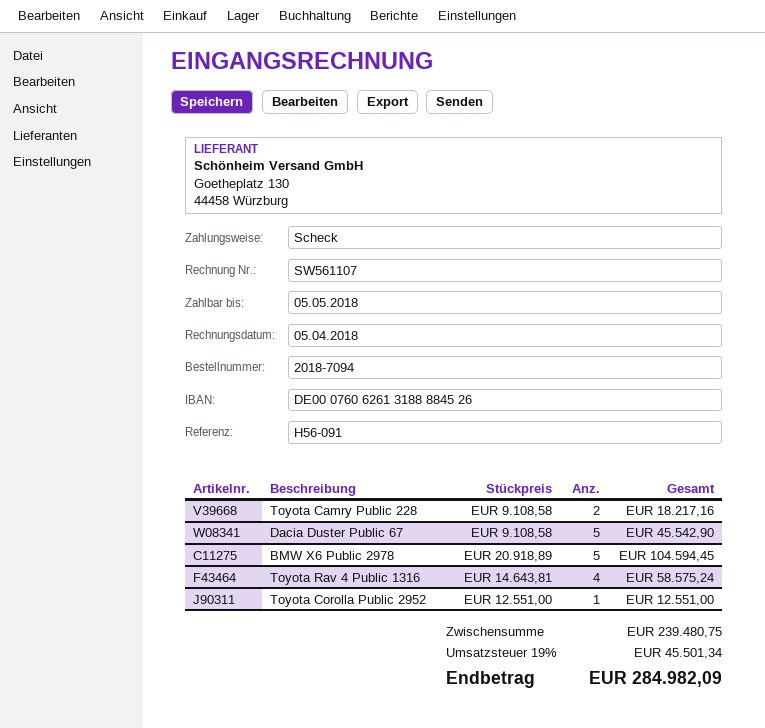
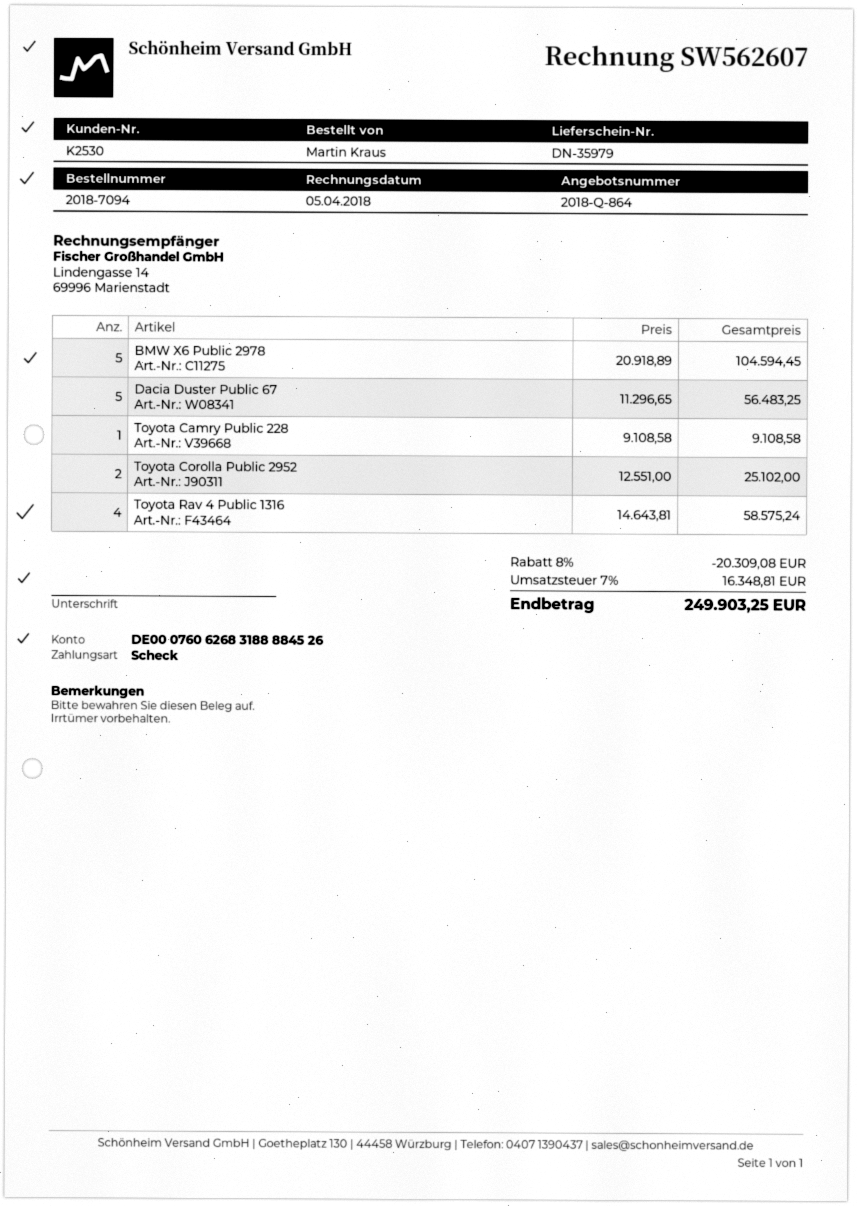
invoice number: SW561107 -> SW562607
bank account: DE00076062613188884526 -> DE00076062683188884526
Toyota Camry Public 228: 2 x 9108.58 = 18217.16 -> 1 x 9108.58 = 9108.58
Dacia Duster Public 67: 5 x 9108.58 = 45542.90 -> 5 x 11296.65 = 56483.25
Toyota Corolla Public 2952: 1 x 12551.00 = 12551.00 -> 2 x 12551.00 = 25102.00
discount: none -> 8% = 20309.08
tax: 19% = 45501.34 -> 7% = 16348.81
total: 284982.09 -> 249903.25

